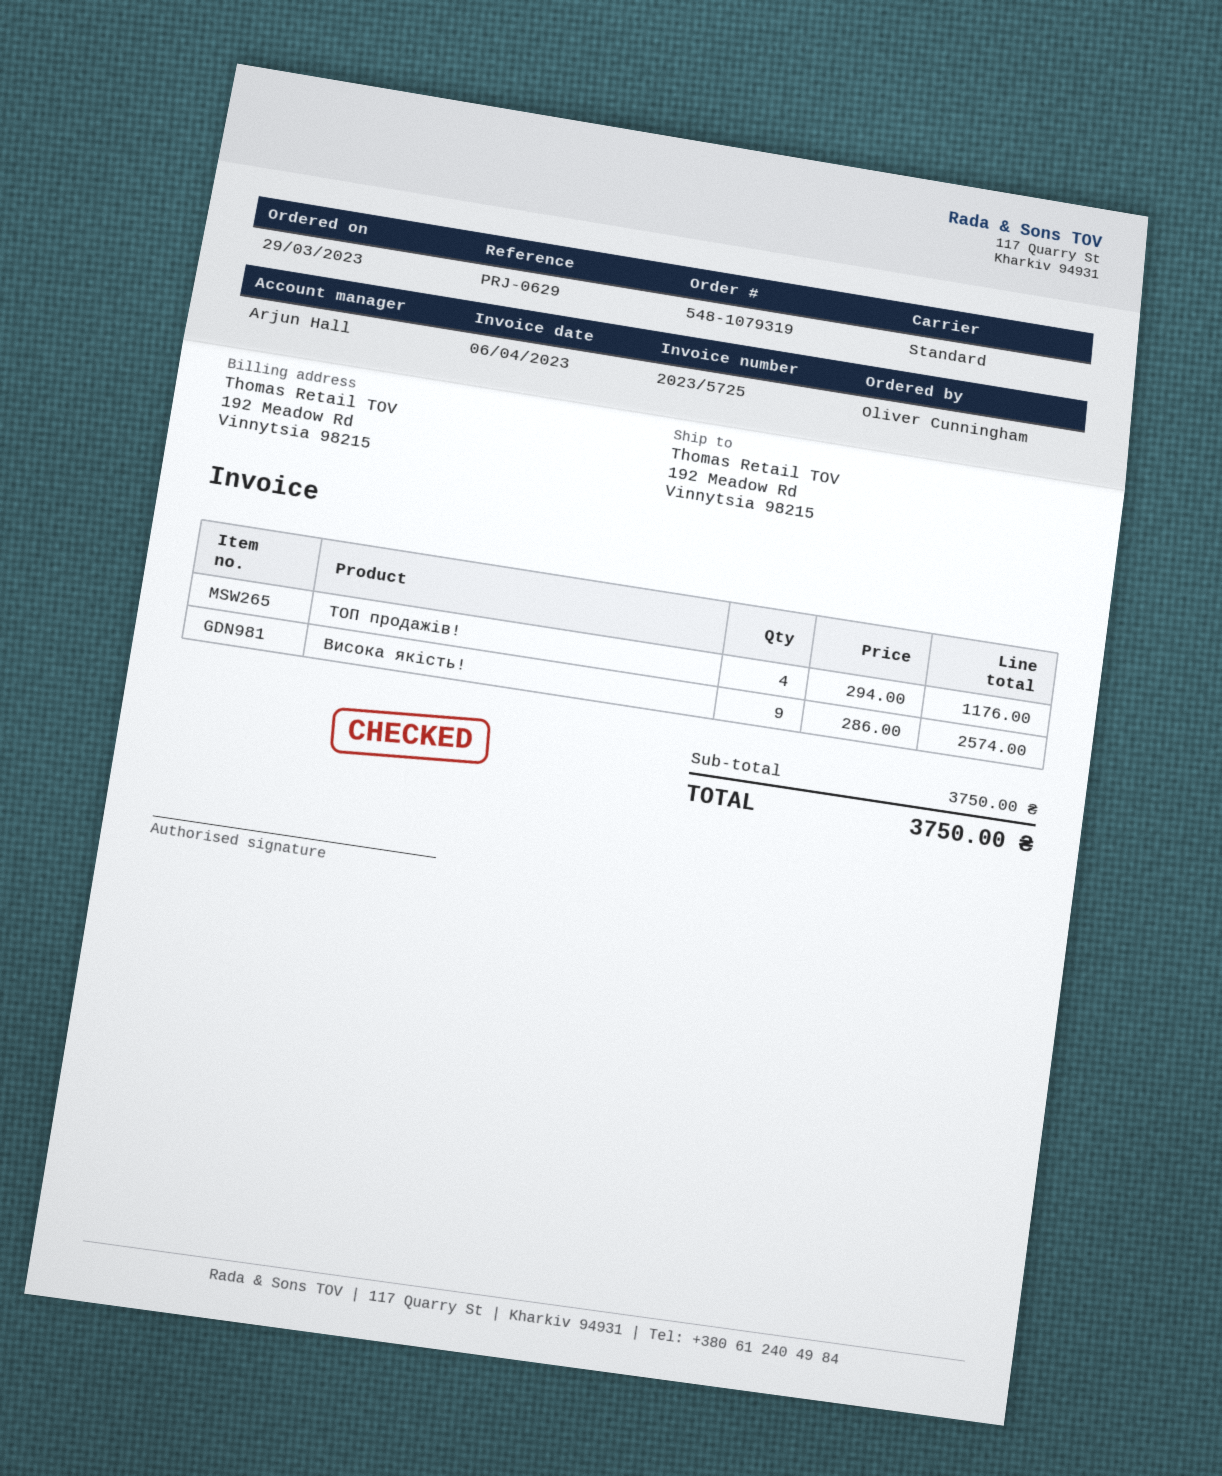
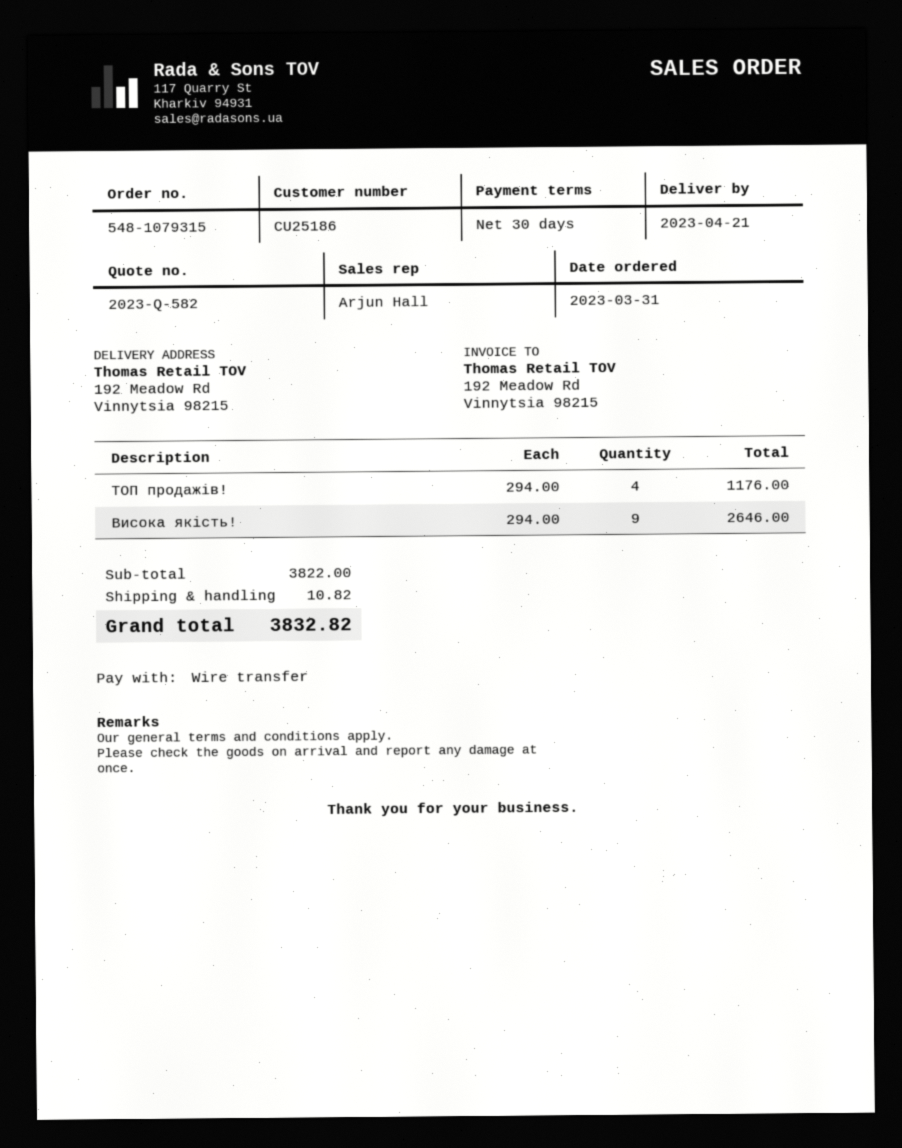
order number: 548-1079319 -> 548-1079315
order date: 2023-03-29 -> 2023-03-31
Висока якість!: 9 x 286.00 = 2574.00 -> 9 x 294.00 = 2646.00
subtotal: 3750.00 -> 3822.00
shipping: none -> 10.82
total: 3750.00 -> 3832.82

